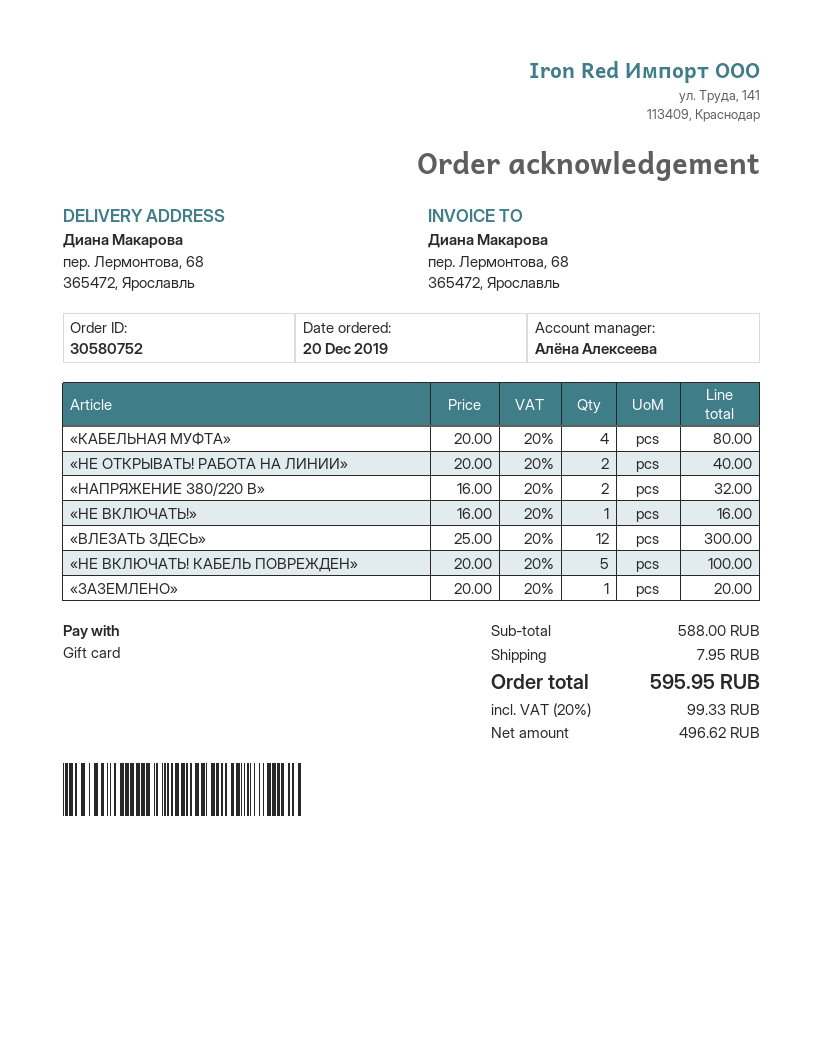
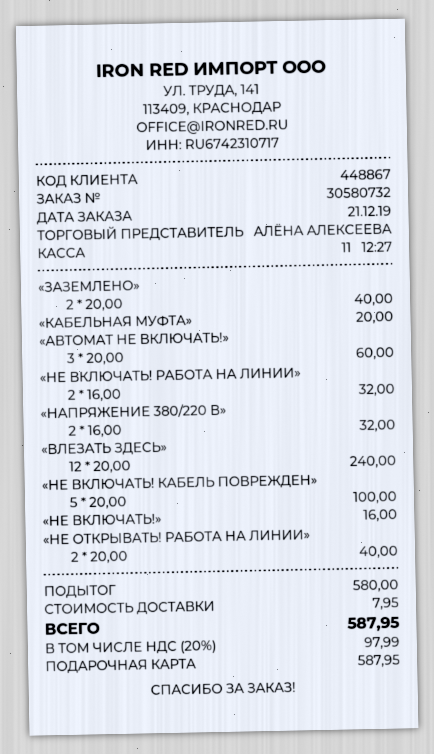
order number: 30580752 -> 30580732
order date: 2019-12-20 -> 2019-12-21
«КАБЕЛЬНАЯ МУФТА»: 4 x 20.00 = 80.00 -> 1 x 20.00 = 20.00
«ВЛЕЗАТЬ ЗДЕСЬ»: 12 x 25.00 = 300.00 -> 12 x 20.00 = 240.00
«ЗАЗЕМЛЕНО»: 1 x 20.00 = 20.00 -> 2 x 20.00 = 40.00
«АВТОМАТ НЕ ВКЛЮЧАТЬ!»: none -> 3 x 20.00 = 60.00
«НЕ ВКЛЮЧАТЬ! РАБОТА НА ЛИНИИ»: none -> 2 x 16.00 = 32.00
subtotal: 588.00 -> 580.00
tax: 20% = 99.33 -> 20% = 97.99
total: 595.95 -> 587.95

